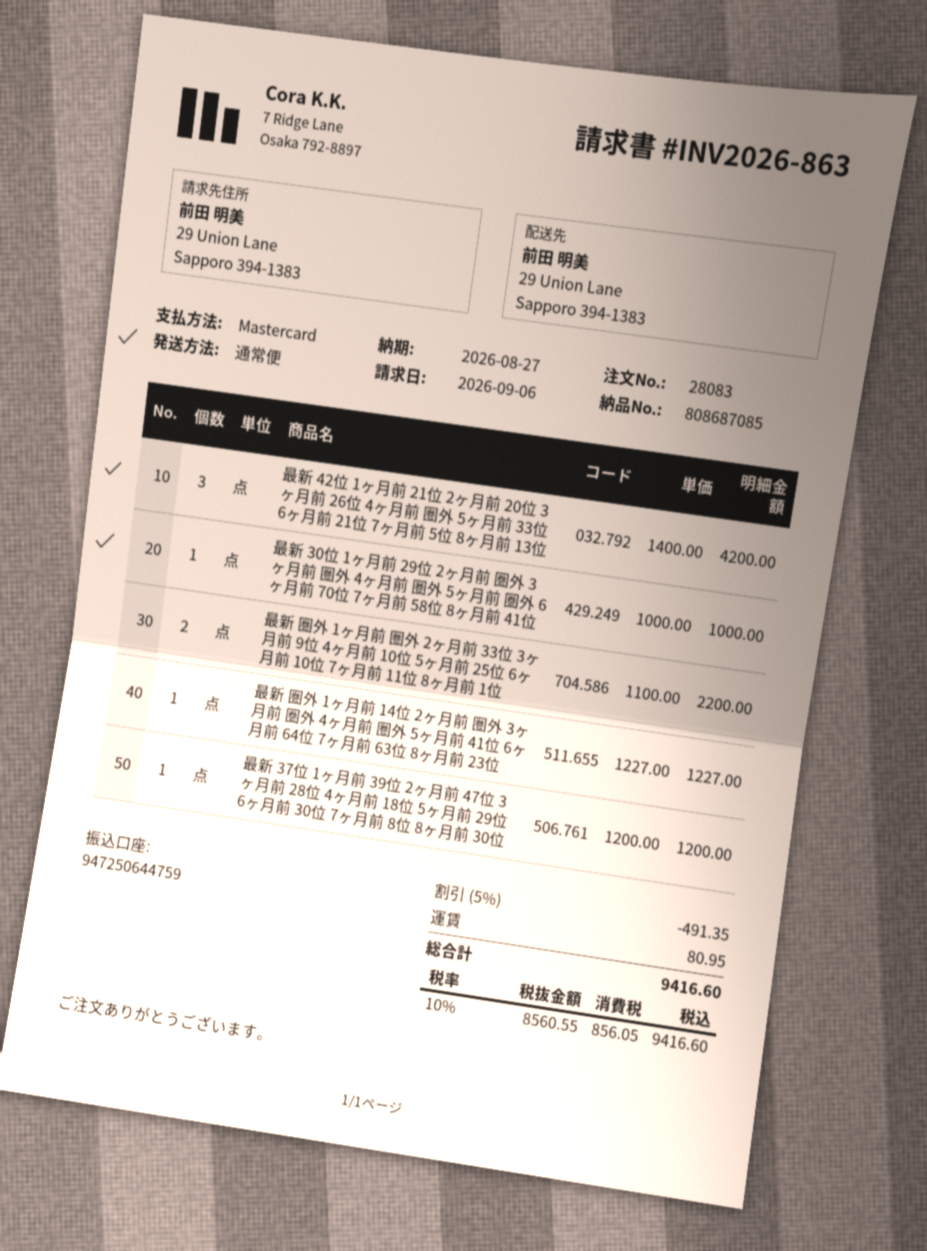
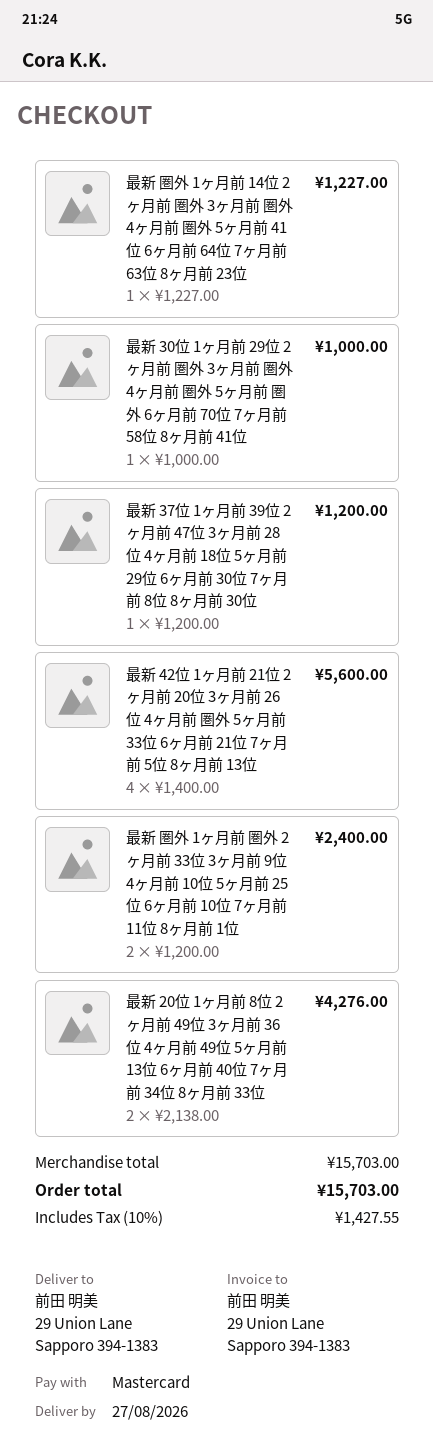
最新 42位 1ヶ月前 21位 2ヶ月前 20位 3ヶ月前 26位 4ヶ月前 圏外 5ヶ月前 33位 6ヶ月前 21位 7ヶ月前 5位 8ヶ月前 13位: 3 x 1400.00 = 4200.00 -> 4 x 1400.00 = 5600.00
最新 圏外 1ヶ月前 圏外 2ヶ月前 33位 3ヶ月前 9位 4ヶ月前 10位 5ヶ月前 25位 6ヶ月前 10位 7ヶ月前 11位 8ヶ月前 1位: 2 x 1100.00 = 2200.00 -> 2 x 1200.00 = 2400.00
最新 20位 1ヶ月前 8位 2ヶ月前 49位 3ヶ月前 36位 4ヶ月前 49位 5ヶ月前 13位 6ヶ月前 40位 7ヶ月前 34位 8ヶ月前 33位: none -> 2 x 2138.00 = 4276.00
discount: 5% = 491.35 -> none
shipping: 80.95 -> none
tax: 10% = 856.05 -> 10% = 1427.55
total: 9416.60 -> 15703.00

